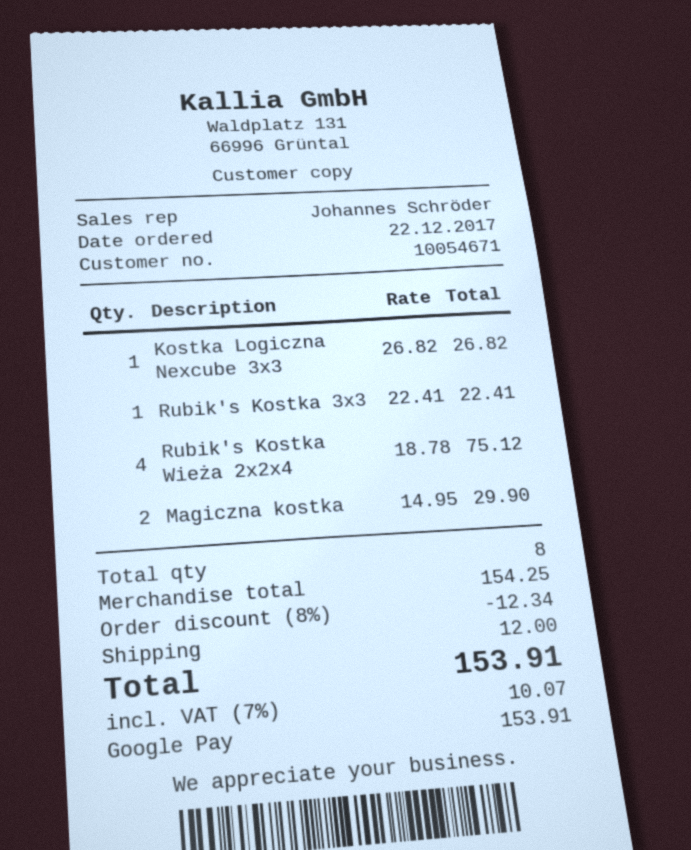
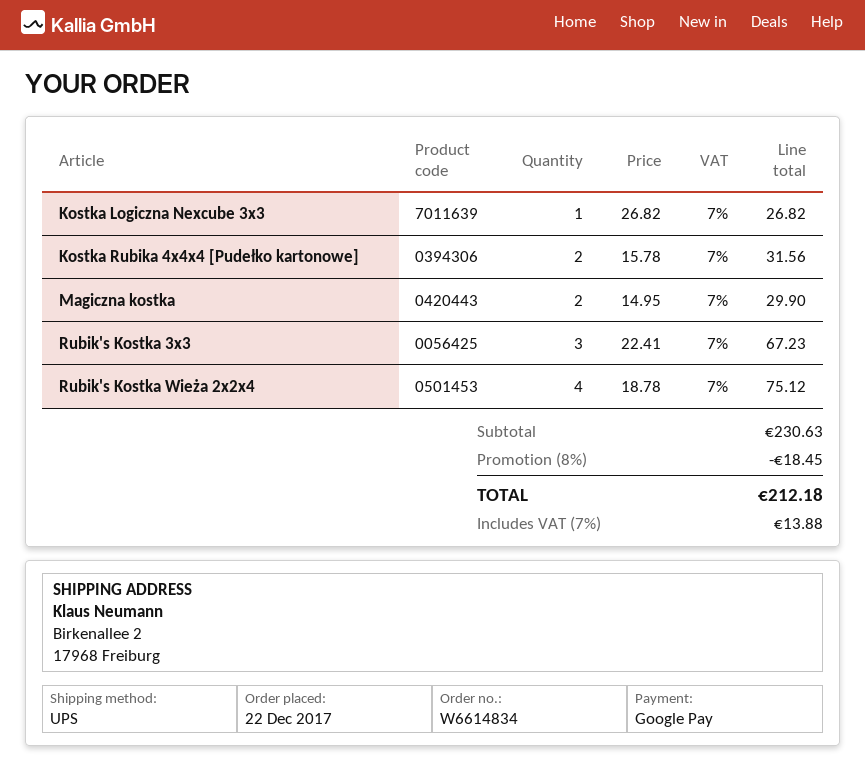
Rubik's Kostka 3x3: 1 x 22.41 = 22.41 -> 3 x 22.41 = 67.23
Kostka Rubika 4x4x4 [Pudełko kartonowe]: none -> 2 x 15.78 = 31.56
subtotal: 154.25 -> 230.63
discount: 8% = 12.34 -> 8% = 18.45
shipping: 12.00 -> none
tax: 7% = 10.07 -> 7% = 13.88
total: 153.91 -> 212.18

